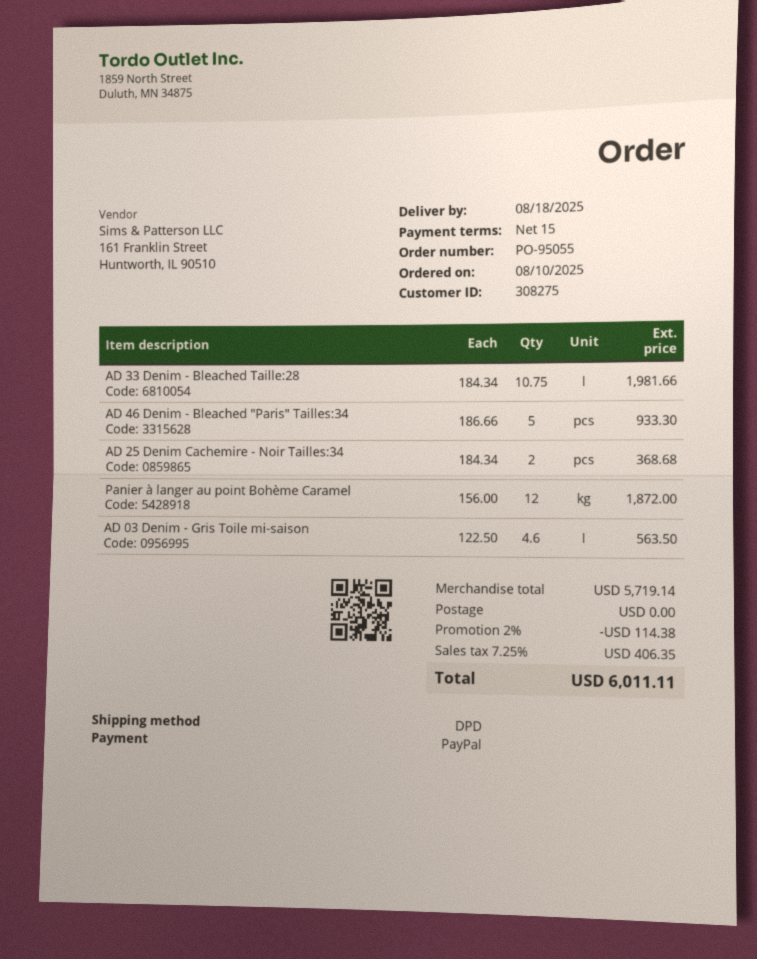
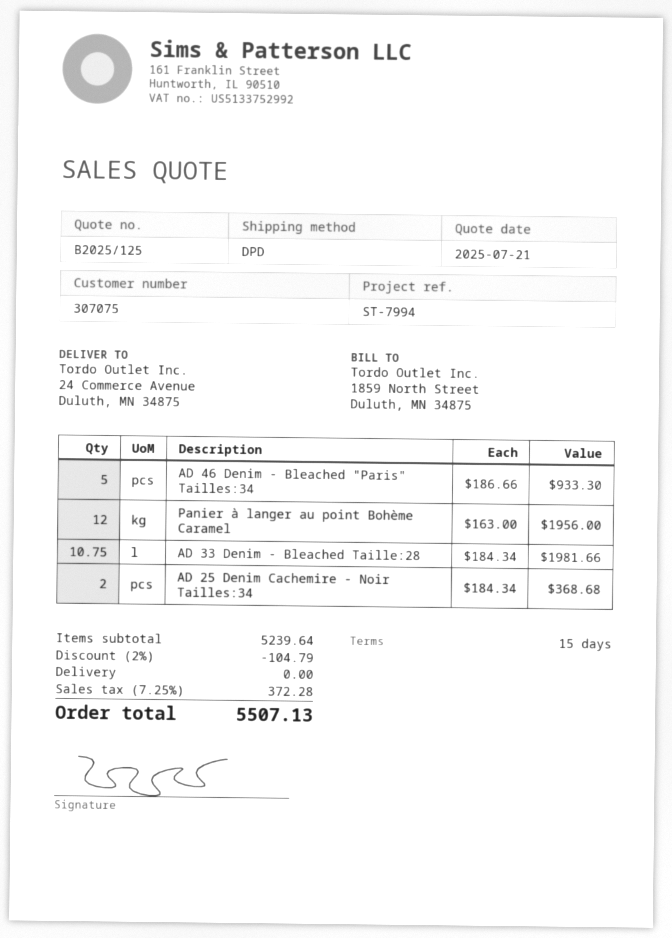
customer number: 308275 -> 307075
Panier à langer au point Bohème Caramel: 12 x 156.00 = 1872.00 -> 12 x 163.00 = 1956.00
AD 03 Denim - Gris Toile mi-saison: 4.6 x 122.50 = 563.50 -> none
subtotal: 5719.14 -> 5239.64
discount: 2% = 114.38 -> 2% = 104.79
tax: 7.25% = 406.35 -> 7.25% = 372.28
total: 6011.11 -> 5507.13

